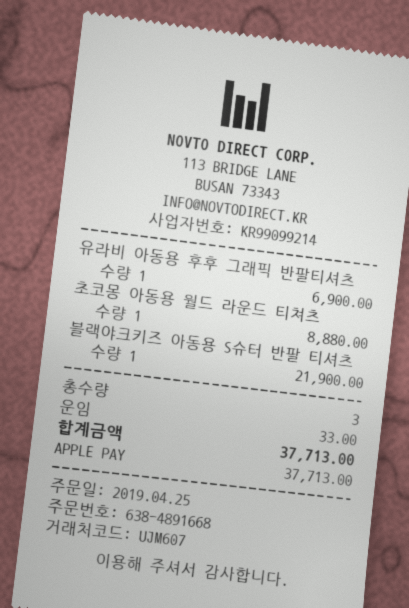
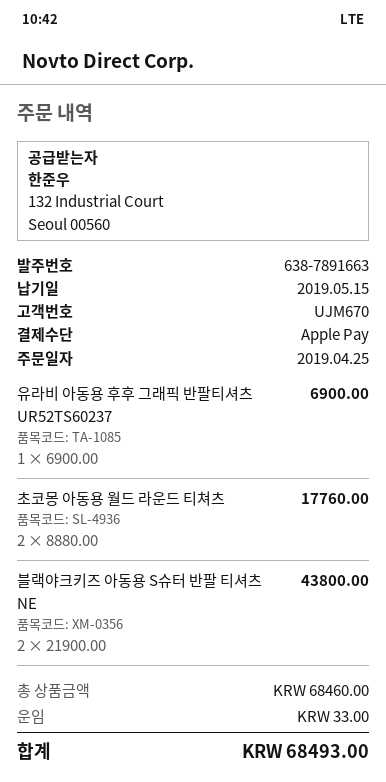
order number: 638-4891668 -> 638-7891663
customer number: UJM607 -> UJM670
초코몽 아동용 월드 라운드 티쳐츠: 1 for 8880.00 -> 2 for 17760.00
블랙야크키즈 아동용 S슈터 반팔 티셔츠: 1 for 21900.00 -> 2 for 43800.00
total: 37713.00 -> 68493.00

